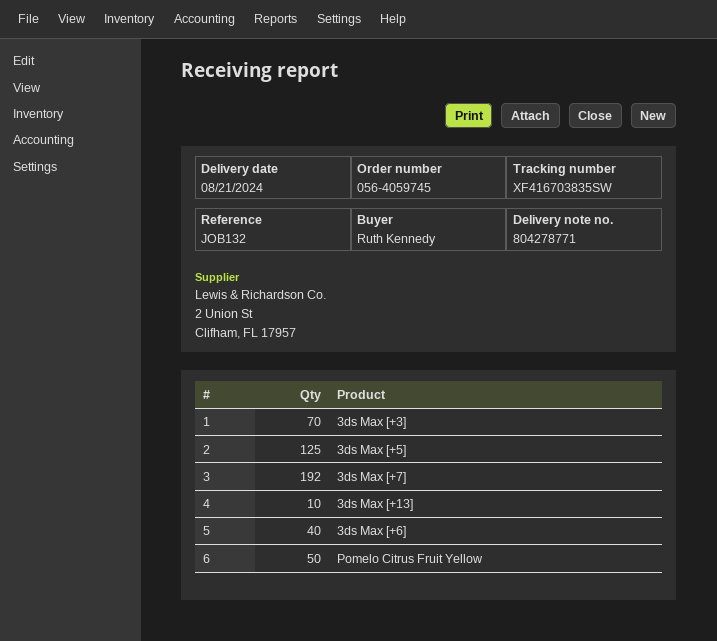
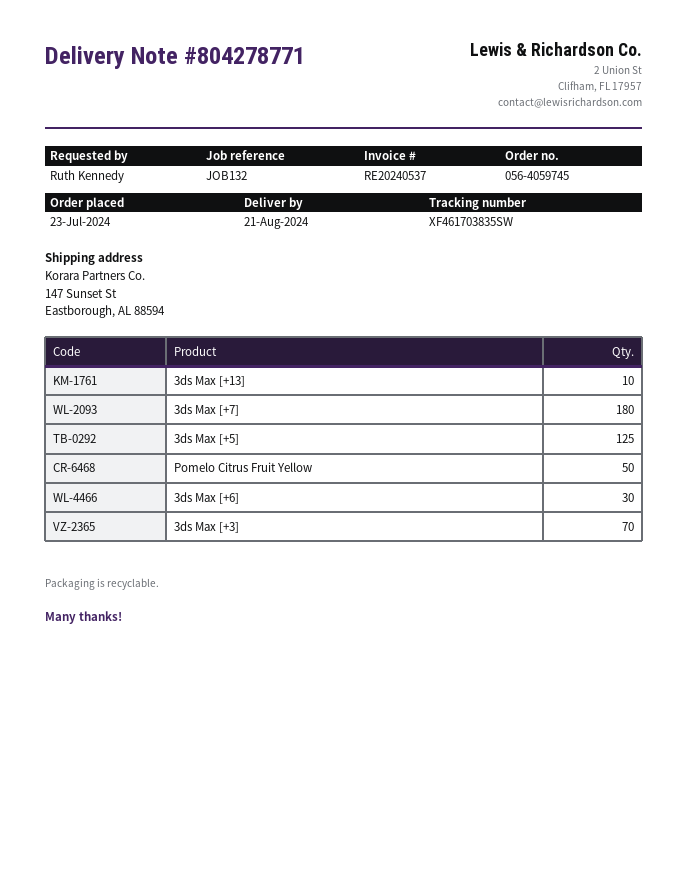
tracking number: XF416703835SW -> XF461703835SW
3ds Max [+7]: 192 -> 180
3ds Max [+6]: 40 -> 30

